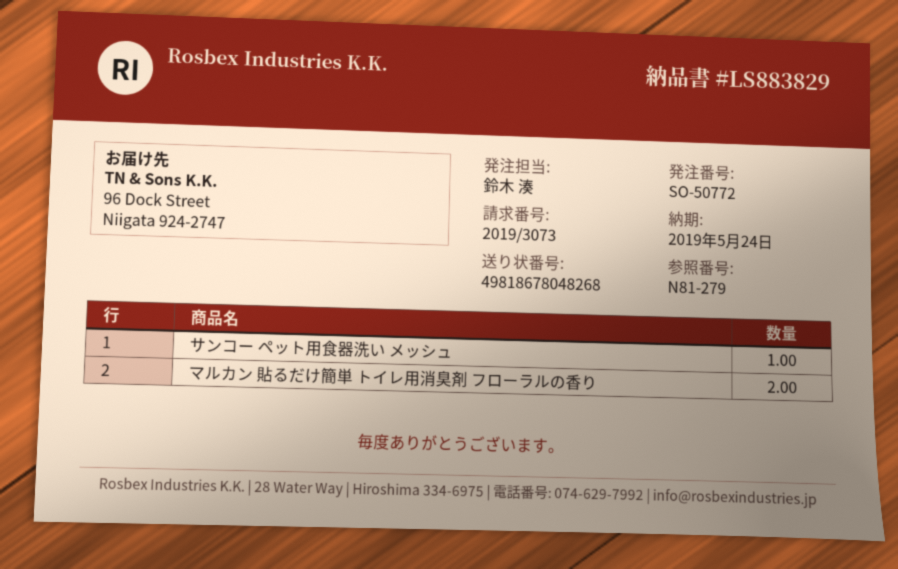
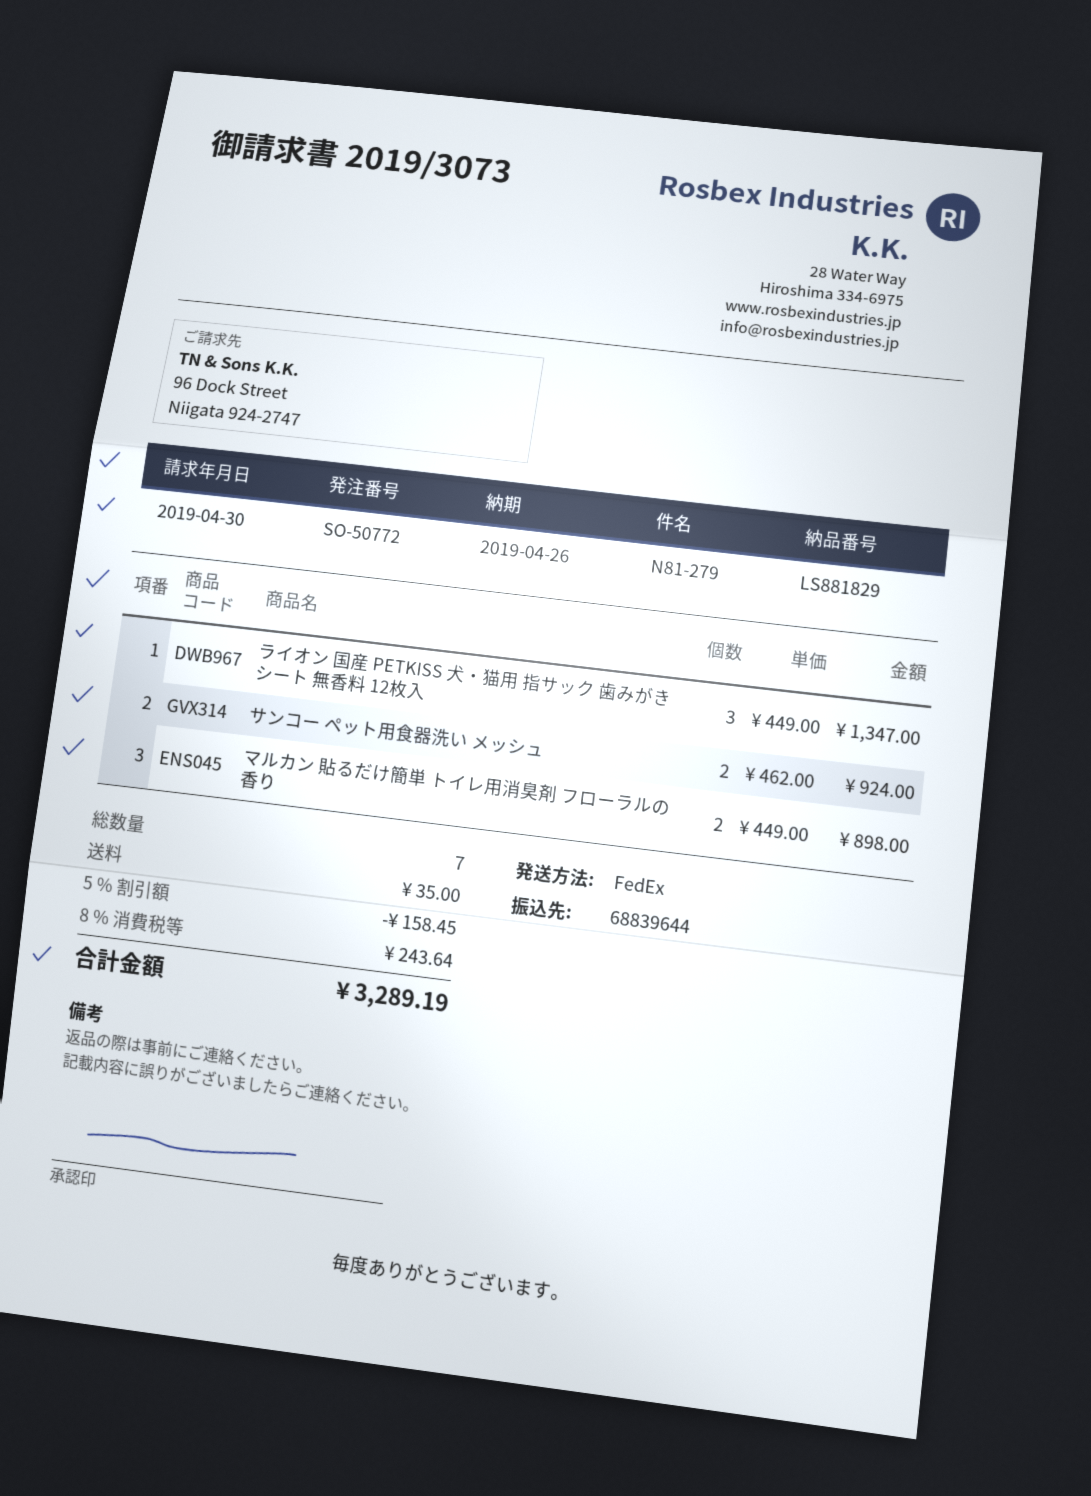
delivery note number: LS883829 -> LS881829
delivery date: 2019-05-24 -> 2019-04-26
サンコー ペット用食器洗い メッシュ: 1 -> 2
ライオン 国産 PETKISS 犬・猫用 指サック 歯みがきシート 無香料 12枚入: none -> 3

